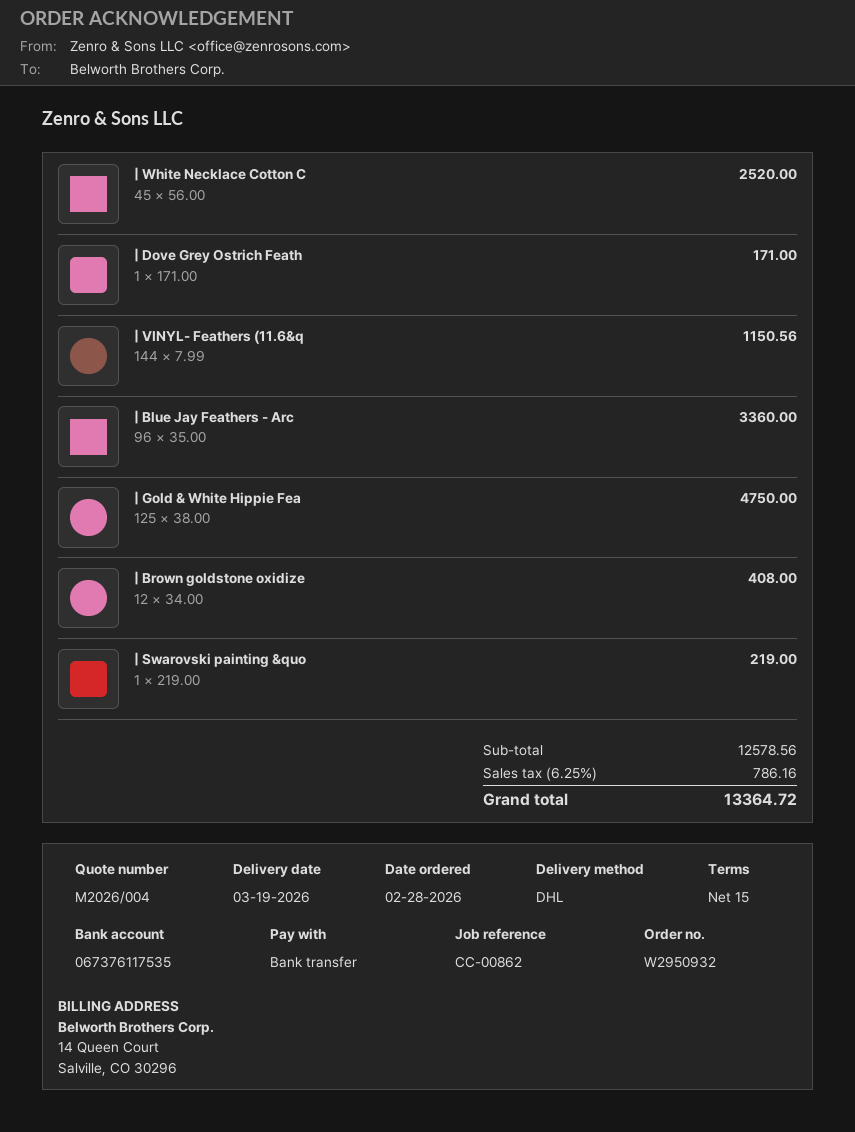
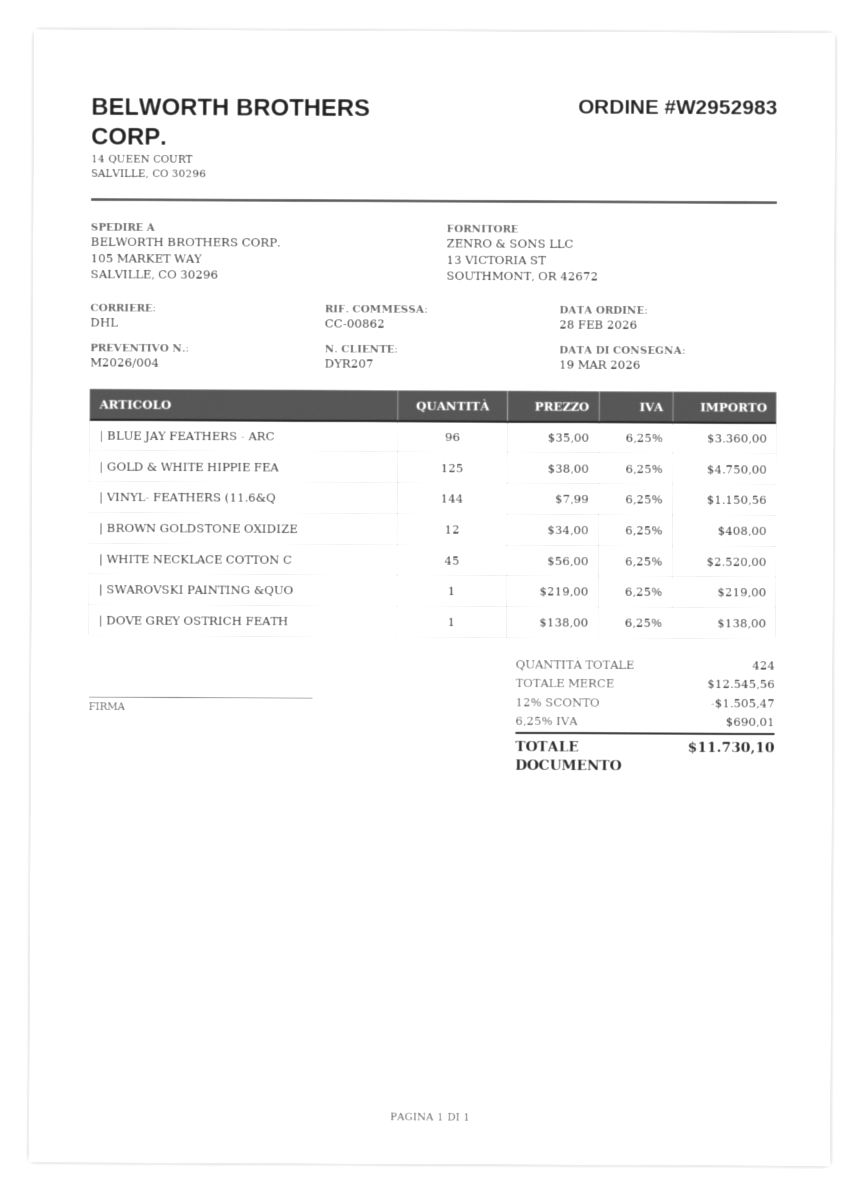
order number: W2950932 -> W2952983
| Dove Grey Ostrich Feath: 1 x 171.00 = 171.00 -> 1 x 138.00 = 138.00
subtotal: 12578.56 -> 12545.56
discount: none -> 12% = 1505.47
tax: 6.25% = 786.16 -> 6.25% = 690.01
total: 13364.72 -> 11730.10

